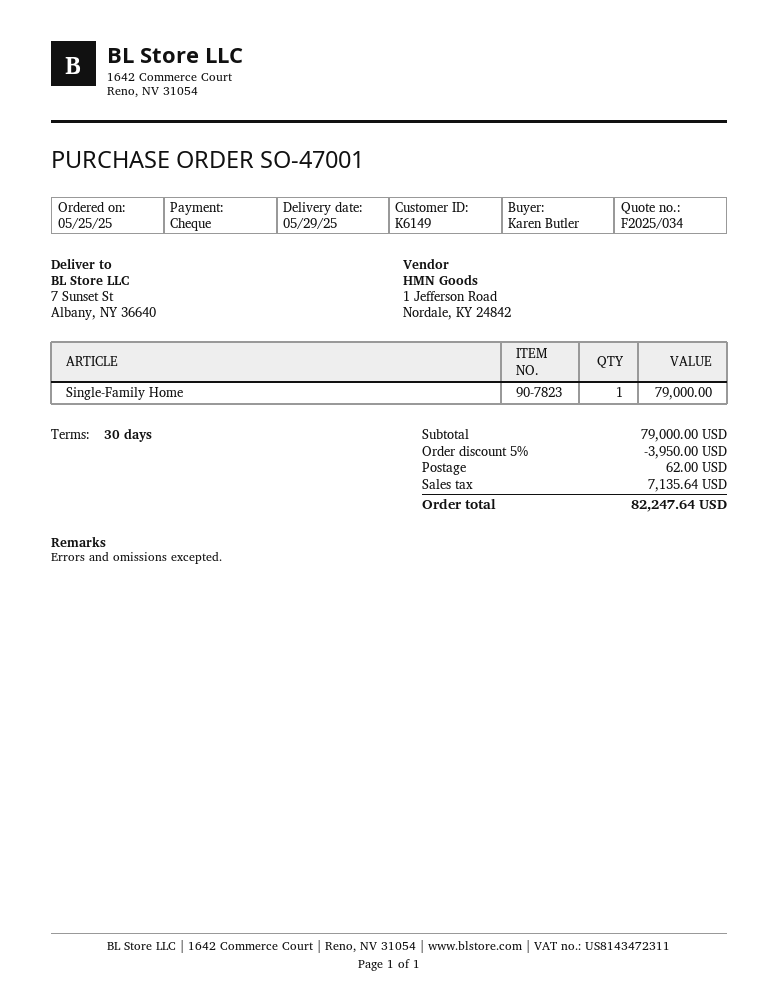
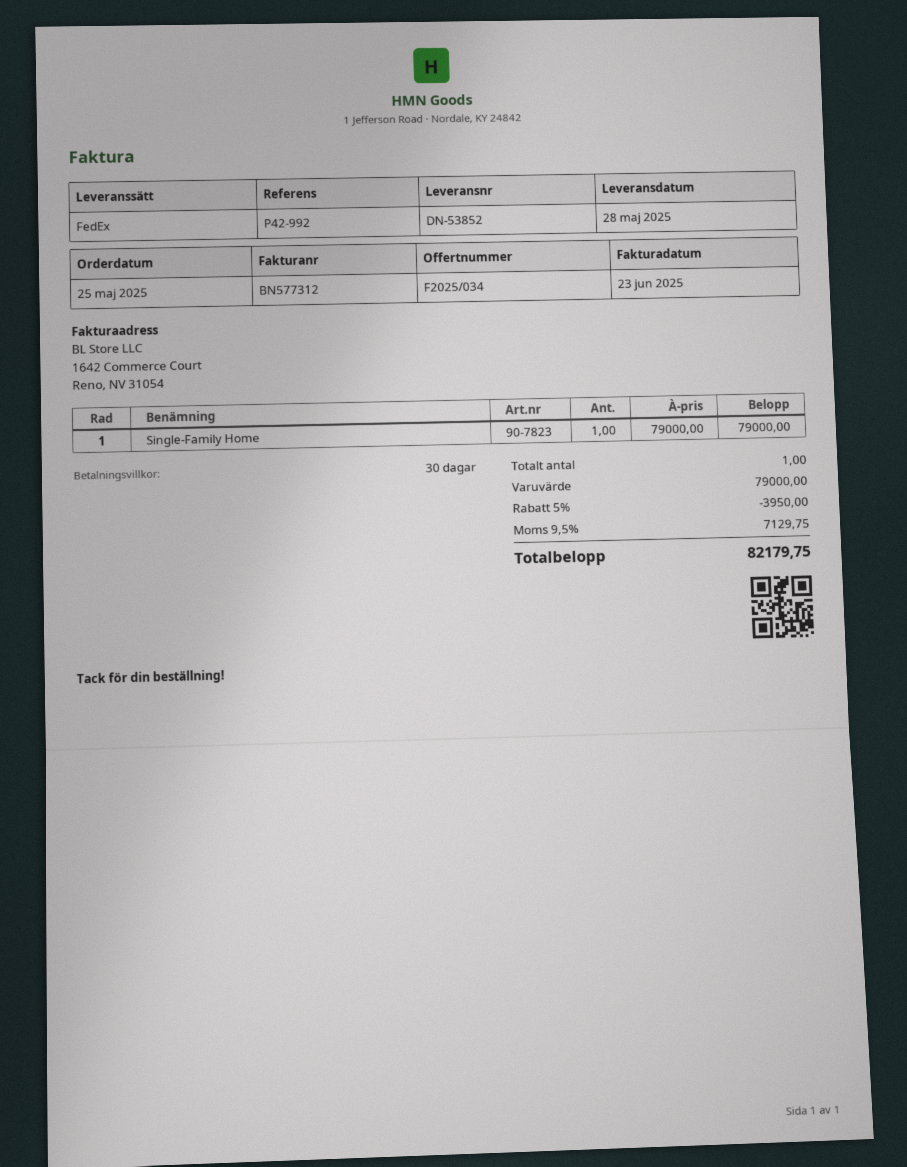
delivery date: 2025-05-29 -> 2025-05-28
shipping: 62.00 -> none
tax: 7135.64 -> 7129.75
total: 82247.64 -> 82179.75

